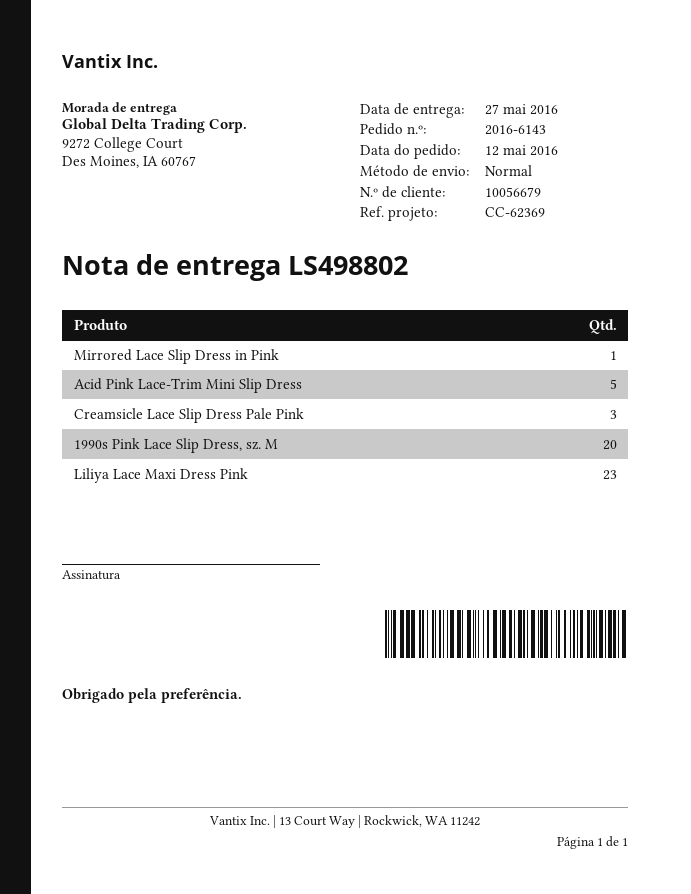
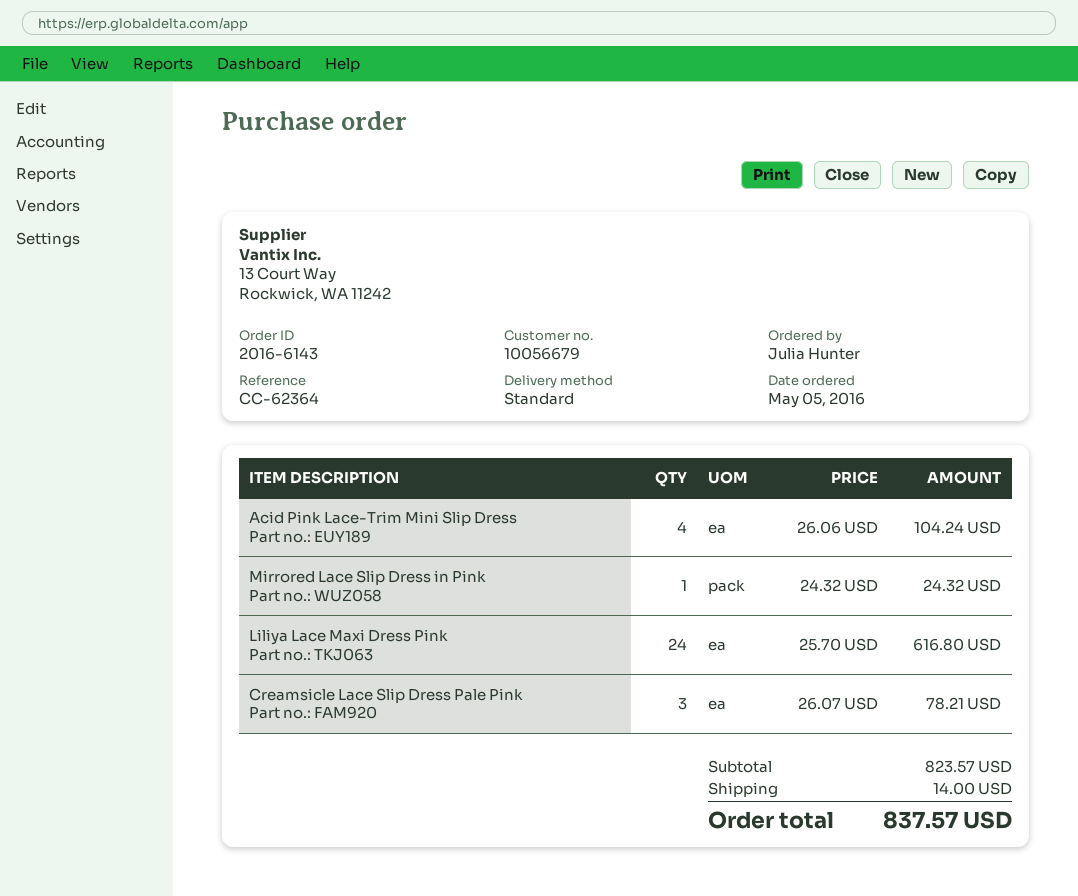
order date: 2016-05-12 -> 2016-05-05
reference: CC-62369 -> CC-62364
Acid Pink Lace-Trim Mini Slip Dress: 5 -> 4
1990s Pink Lace Slip Dress, sz. M: 20 -> none
Liliya Lace Maxi Dress Pink: 23 -> 24

